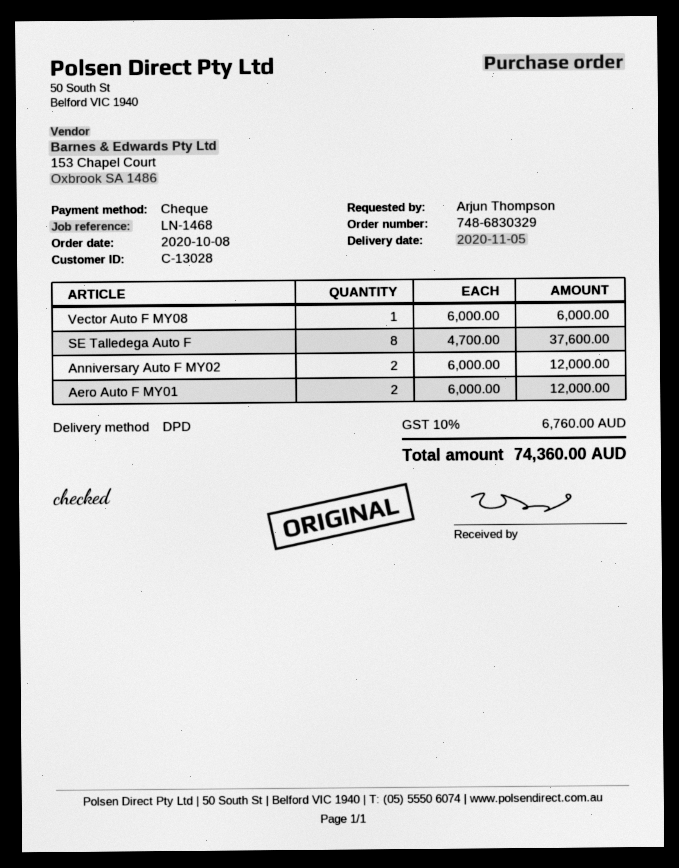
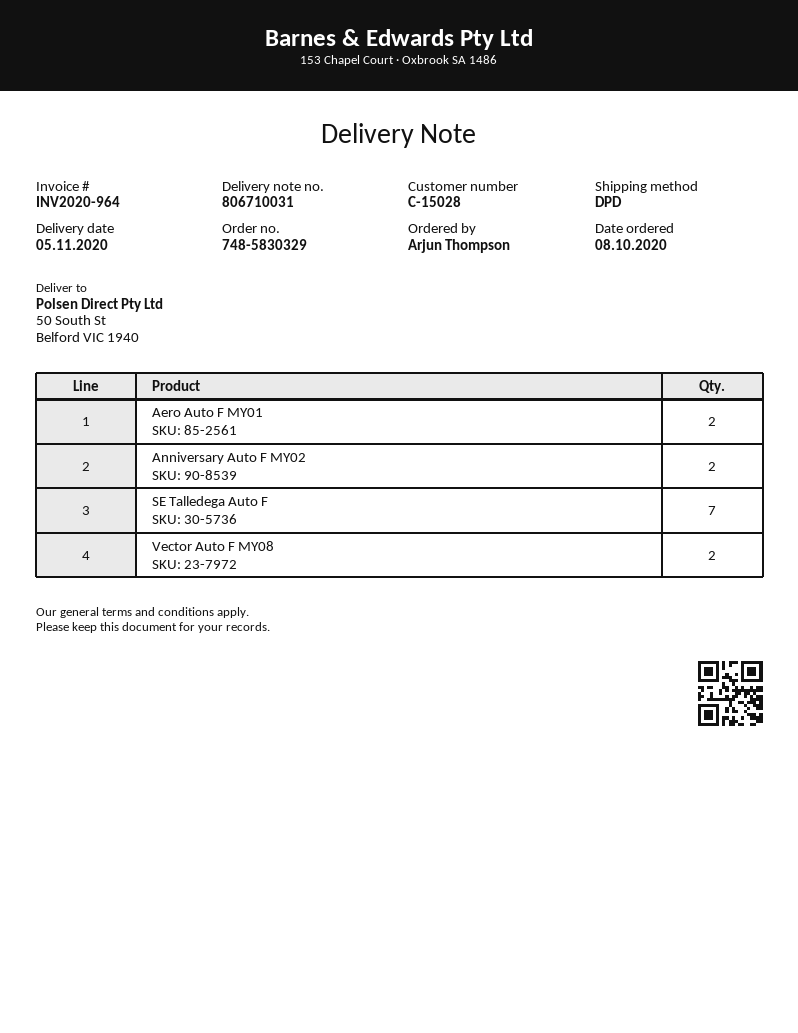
order number: 748-6830329 -> 748-5830329
customer number: C-13028 -> C-15028
Vector Auto F MY08: 1 -> 2
SE Talledega Auto F: 8 -> 7

